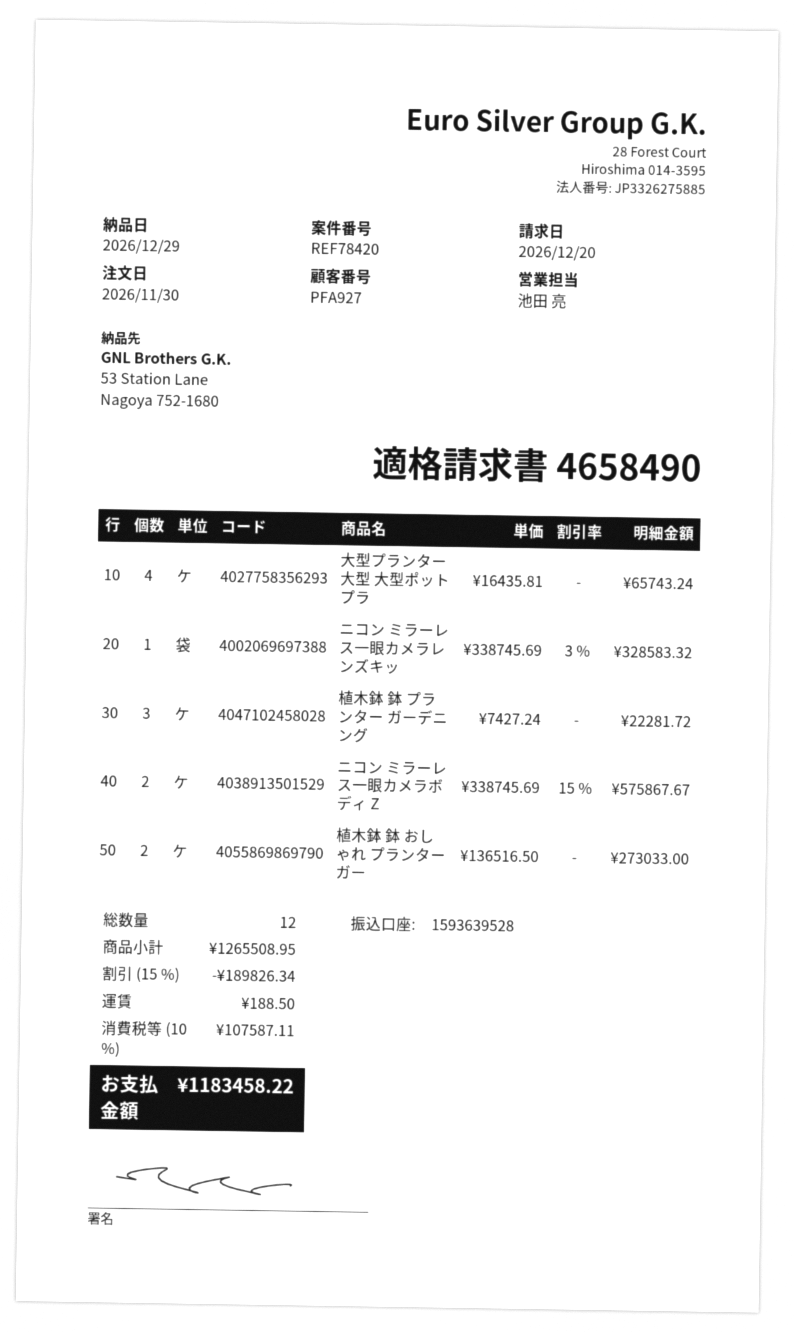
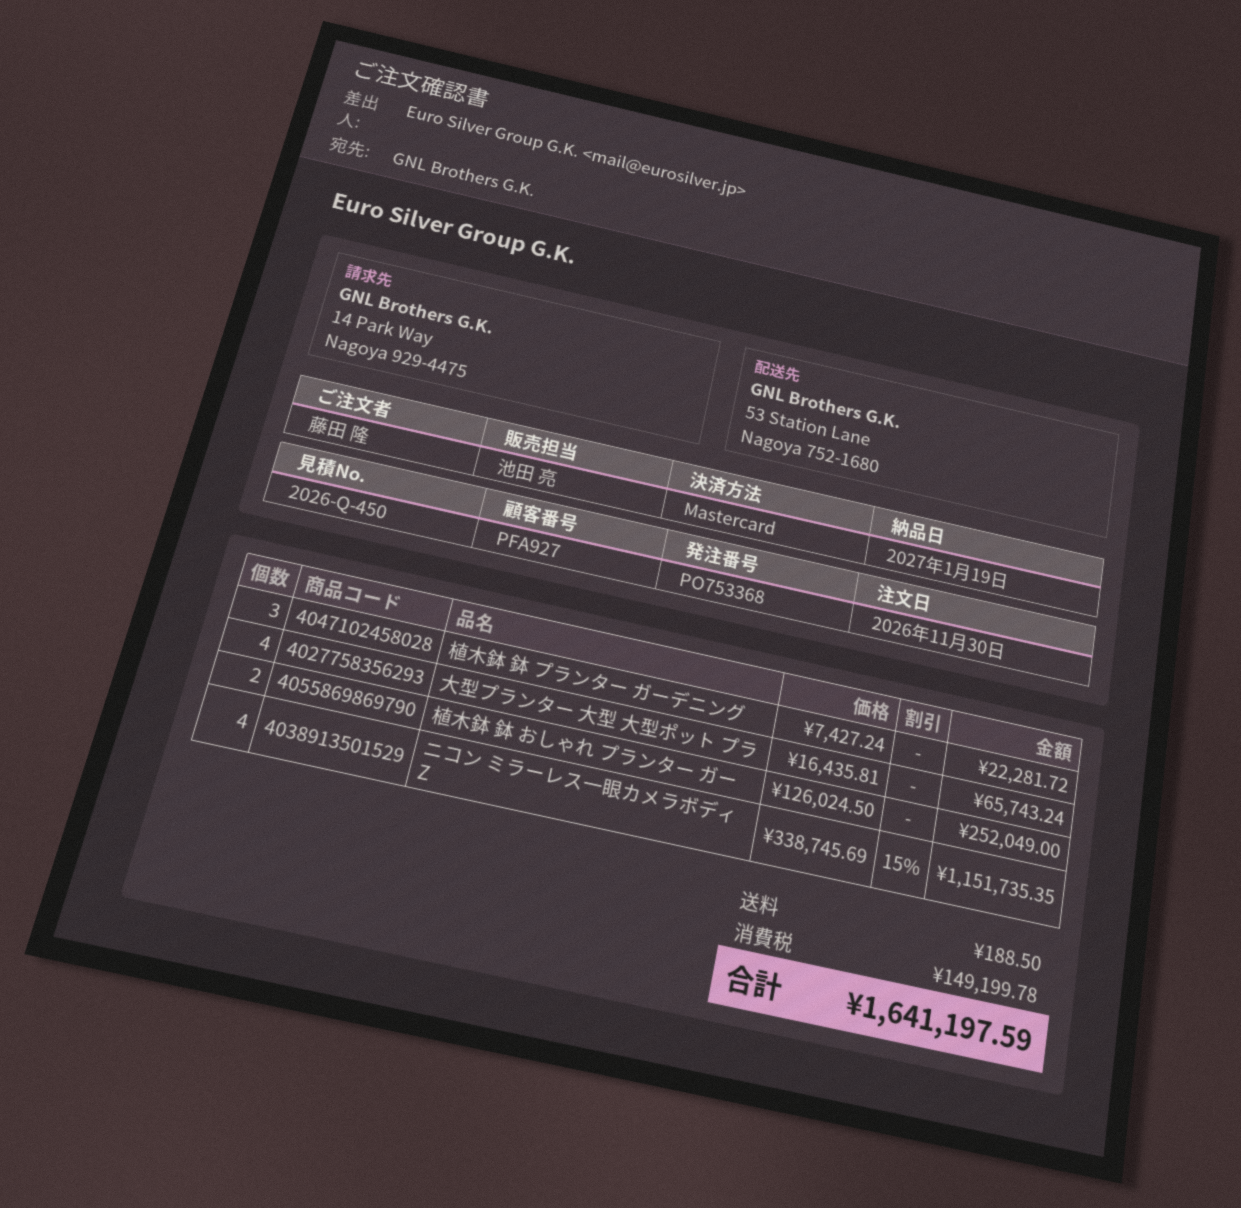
delivery date: 2026-12-29 -> 2027-01-19
ニコン ミラーレス一眼カメラレンズキッ: 1 x 338745.69 - 3% = 328583.32 -> none
ニコン ミラーレス一眼カメラボディ Z: 2 x 338745.69 - 15% = 575867.67 -> 4 x 338745.69 - 15% = 1151735.35
植木鉢 鉢 おしゃれ プランター ガー: 2 x 136516.50 = 273033.00 -> 2 x 126024.50 = 252049.00
discount: 15% = 189826.34 -> none
tax: 107587.11 -> 149199.78
total: 1183458.22 -> 1641197.59

